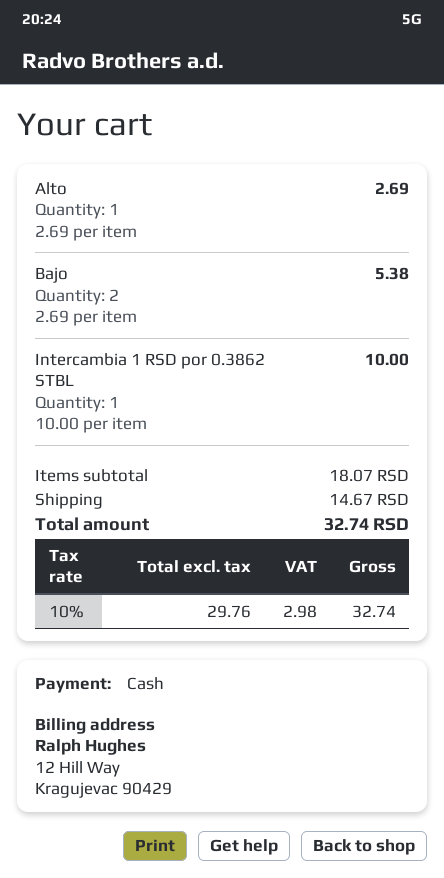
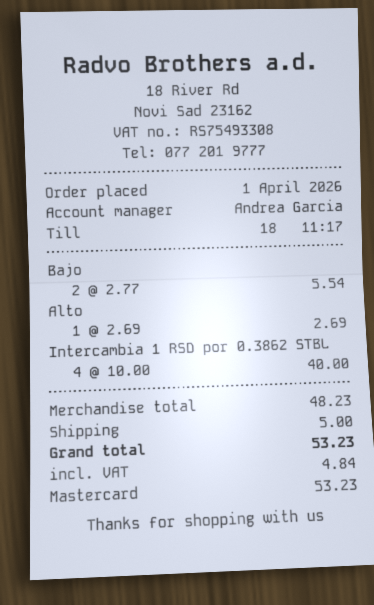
payment method: cash -> Mastercard
Bajo: 2 x 2.69 = 5.38 -> 2 x 2.77 = 5.54
Intercambia 1 RSD por 0.3862 STBL: 1 x 10.00 = 10.00 -> 4 x 10.00 = 40.00
subtotal: 18.07 -> 48.23
shipping: 14.67 -> 5.00
tax: 2.98 -> 4.84
total: 32.74 -> 53.23

